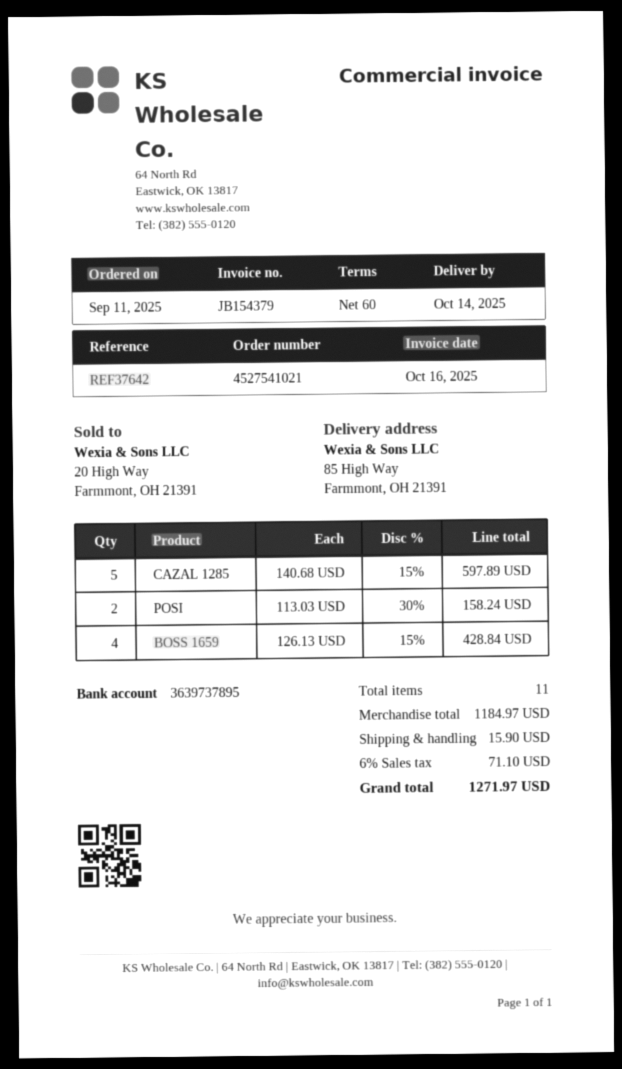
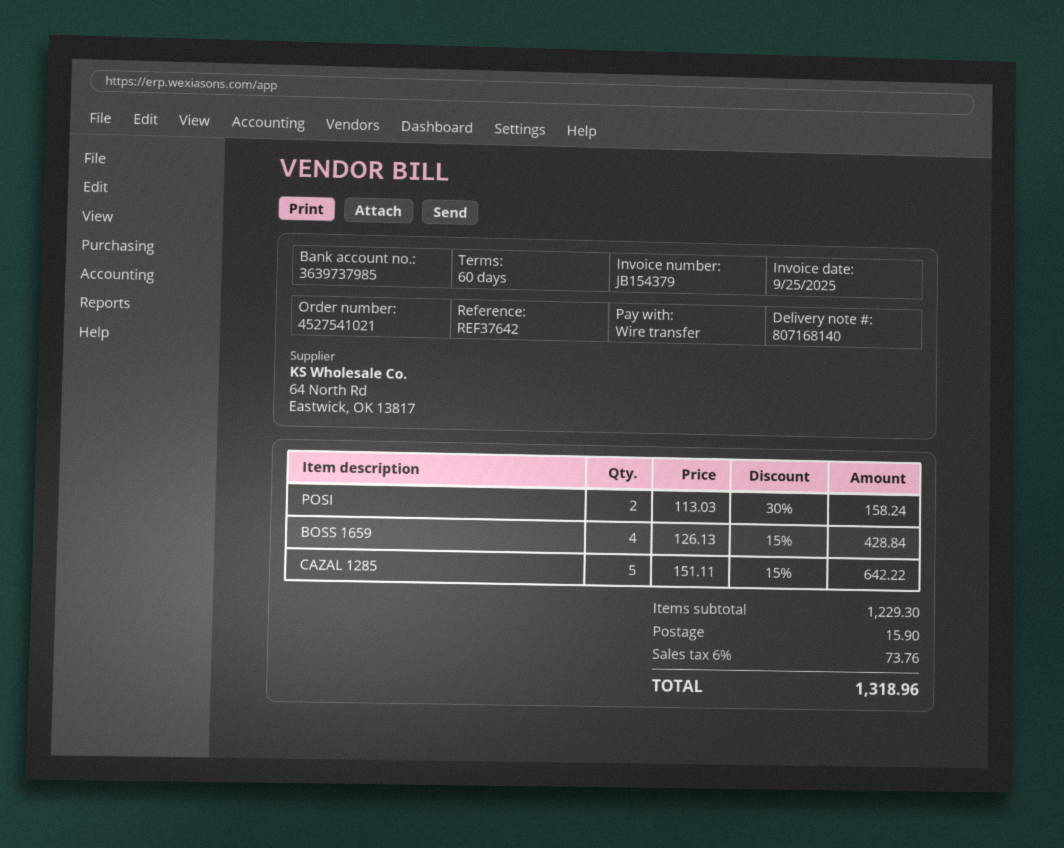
invoice date: 2025-10-16 -> 2025-09-25
bank account: 3639737895 -> 3639737985
CAZAL 1285: 5 x 140.68 - 15% = 597.89 -> 5 x 151.11 - 15% = 642.22
subtotal: 1184.97 -> 1229.30
tax: 6% = 71.10 -> 6% = 73.76
total: 1271.97 -> 1318.96

